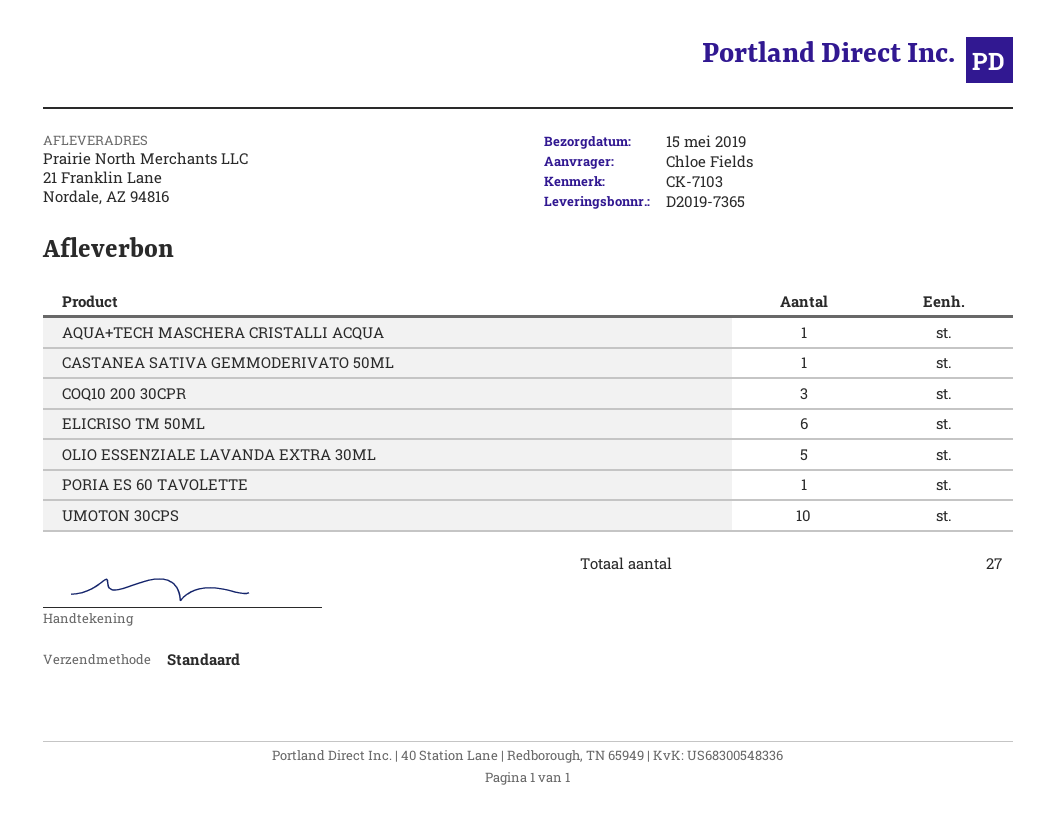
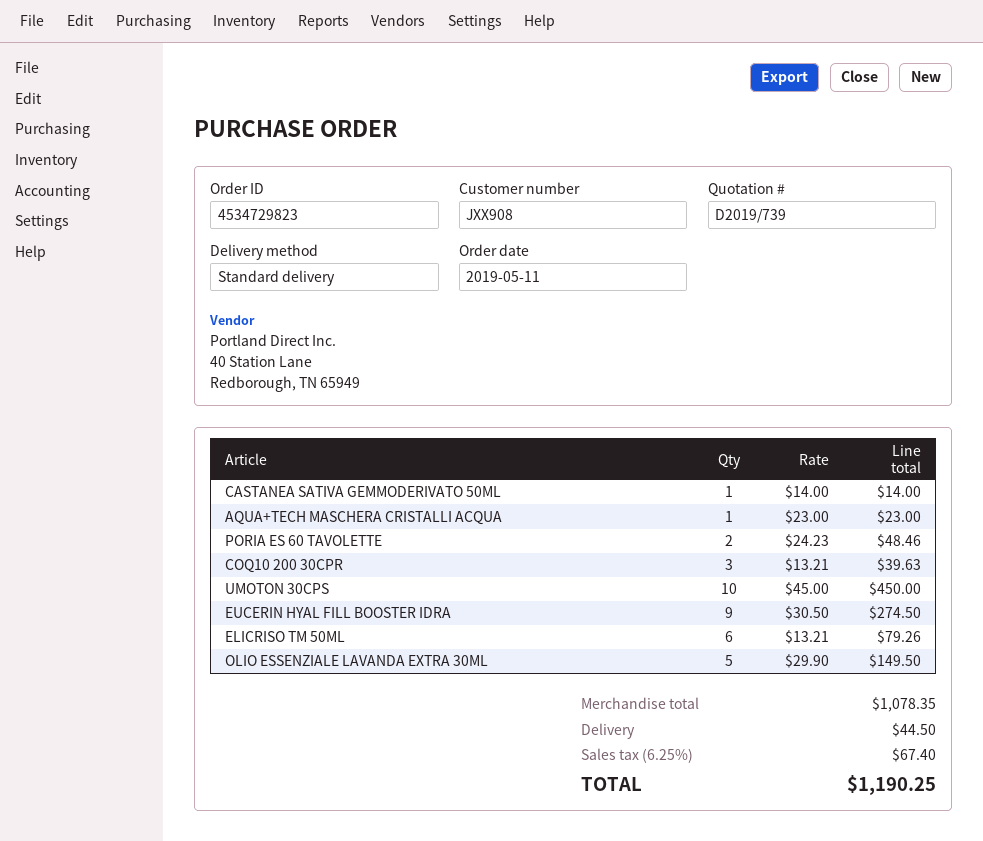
PORIA ES 60 TAVOLETTE: 1 -> 2
EUCERIN HYAL FILL BOOSTER IDRA: none -> 9

